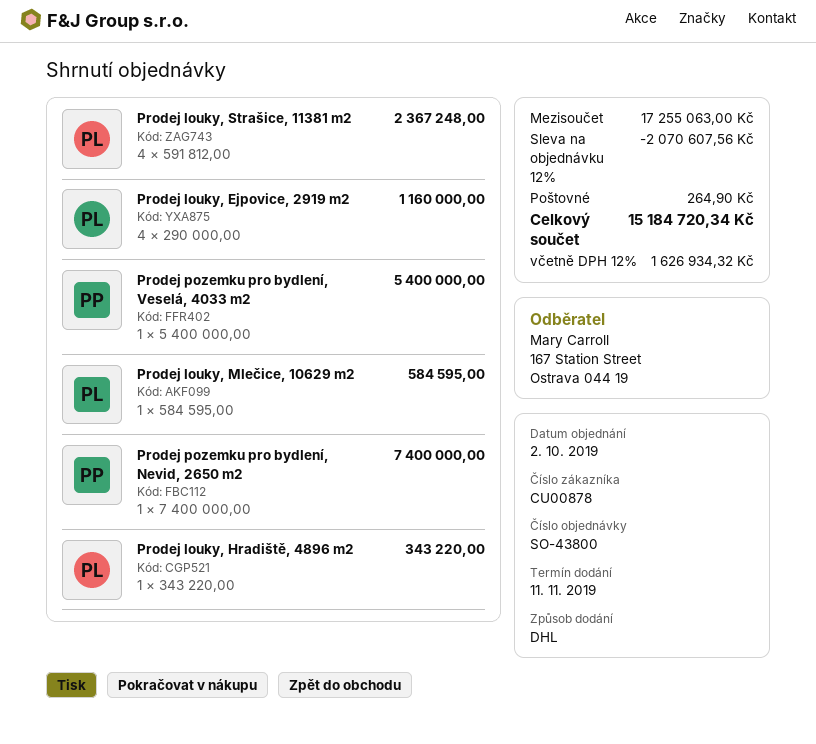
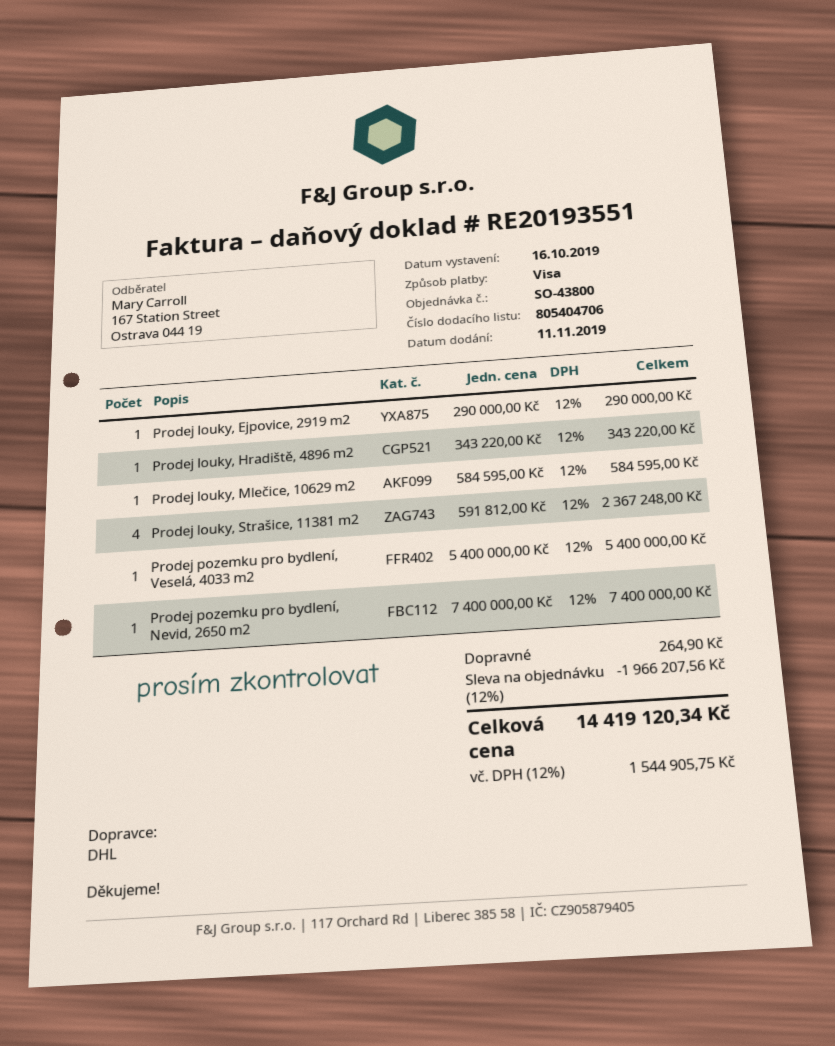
Prodej louky, Ejpovice, 2919 m2: 4 x 290000.00 = 1160000.00 -> 1 x 290000.00 = 290000.00
discount: 12% = 2070607.56 -> 12% = 1966207.56
tax: 12% = 1626934.32 -> 12% = 1544905.75
total: 15184720.34 -> 14419120.34

